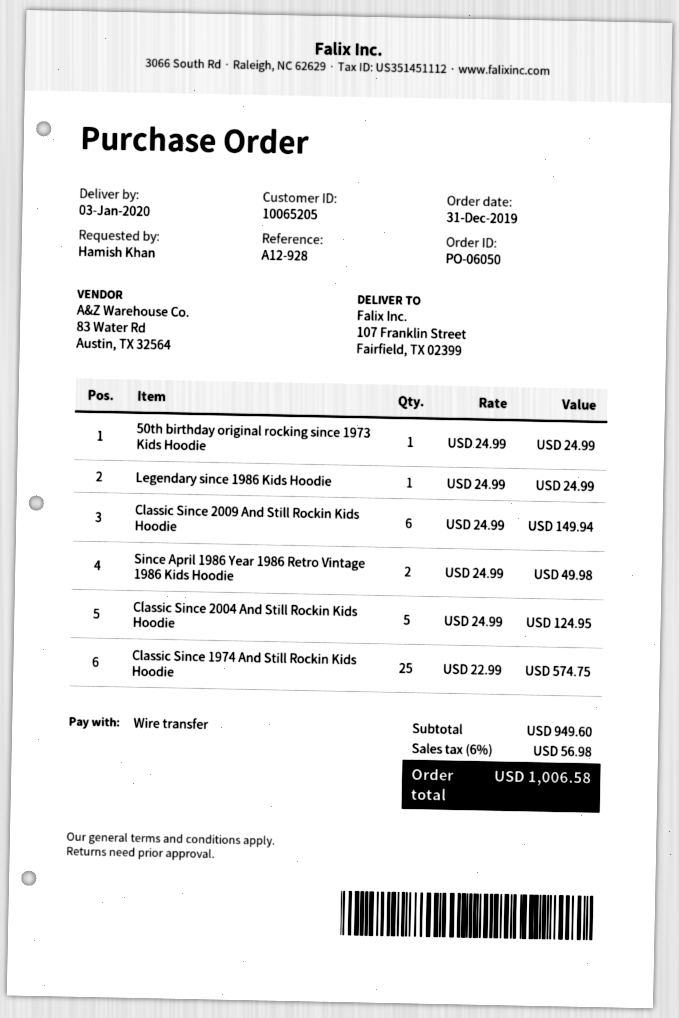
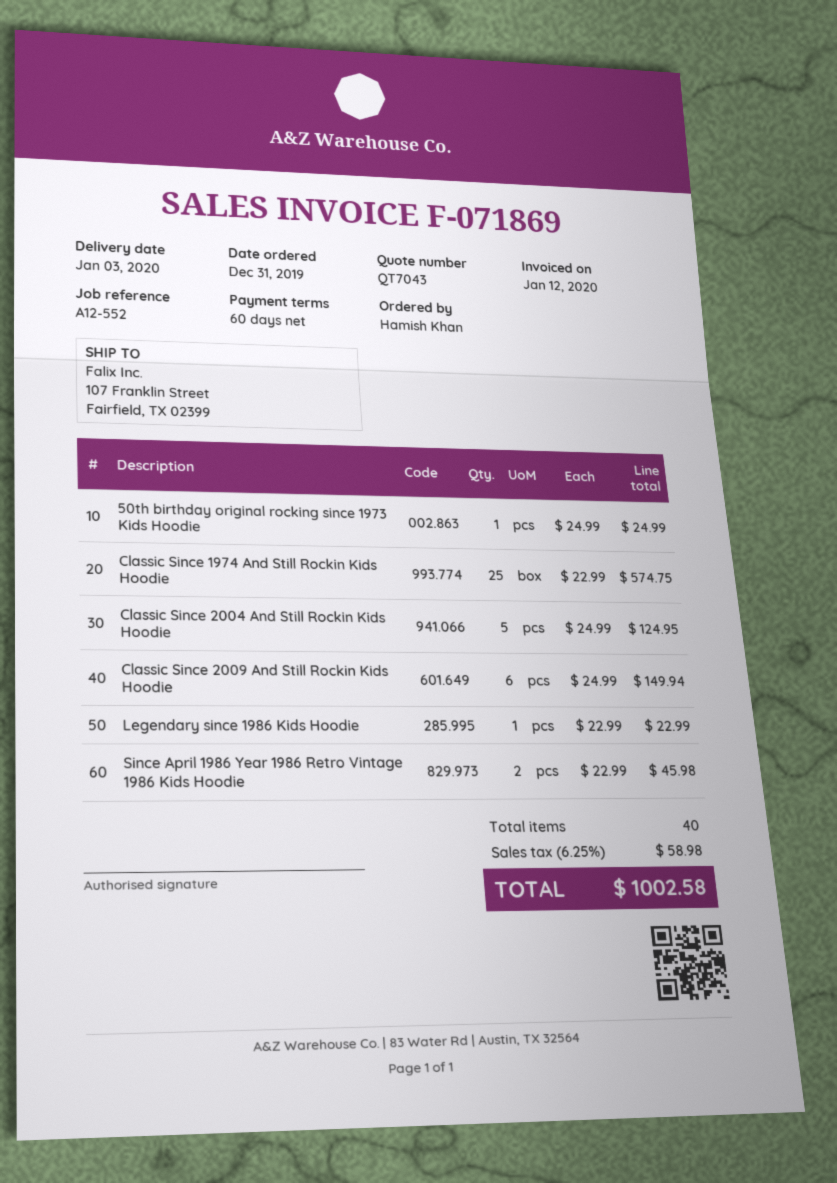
reference: A12-928 -> A12-552
Legendary since 1986 Kids Hoodie: 1 x 24.99 = 24.99 -> 1 x 22.99 = 22.99
Since April 1986 Year 1986 Retro Vintage 1986 Kids Hoodie: 2 x 24.99 = 49.98 -> 2 x 22.99 = 45.98
tax: 6% = 56.98 -> 6.25% = 58.98
total: 1006.58 -> 1002.58

